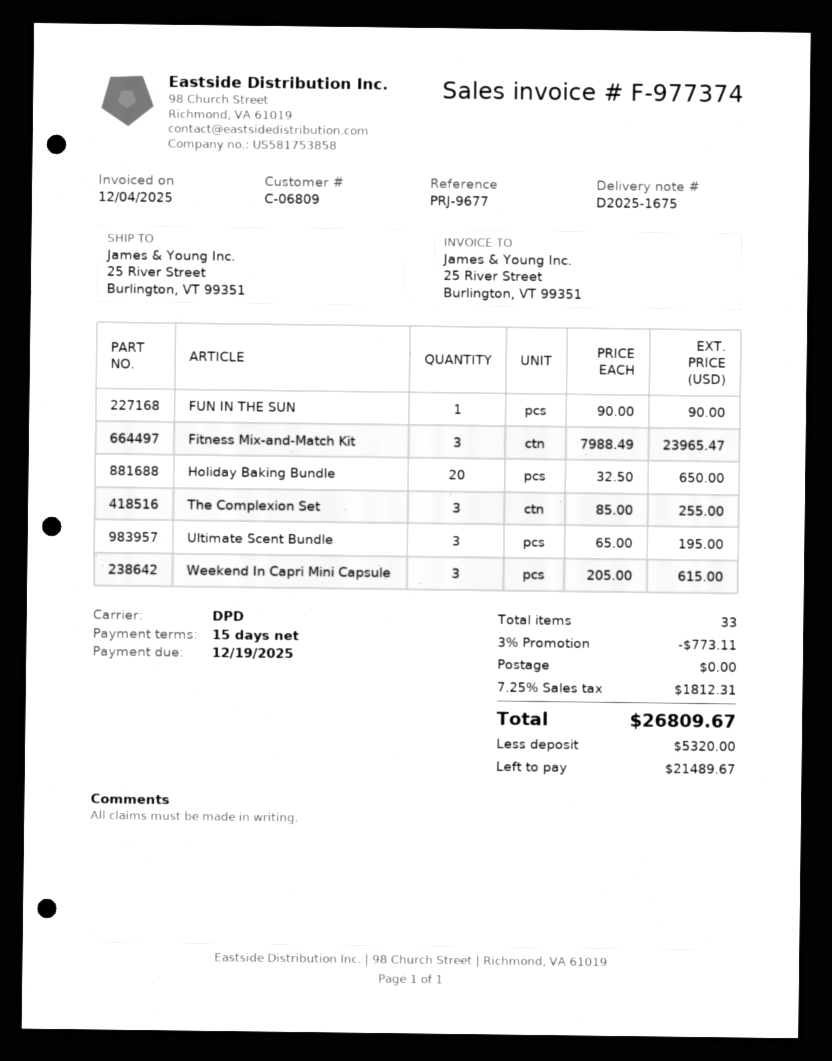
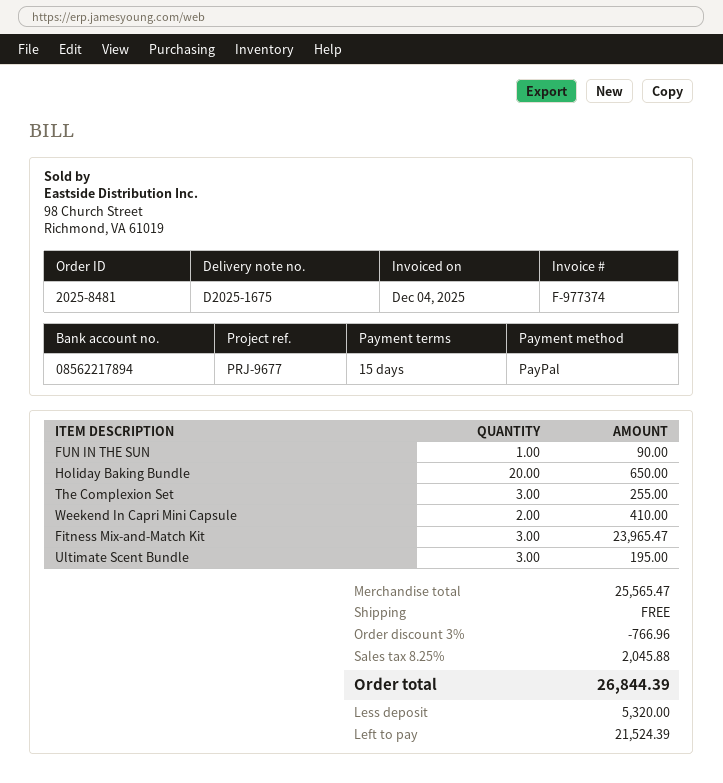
Weekend In Capri Mini Capsule: 3 for 615.00 -> 2 for 410.00
discount: 3% = 773.11 -> 3% = 766.96
tax: 7.25% = 1812.31 -> 8.25% = 2045.88
total: 26809.67 -> 26844.39
balance: 21489.67 -> 21524.39

